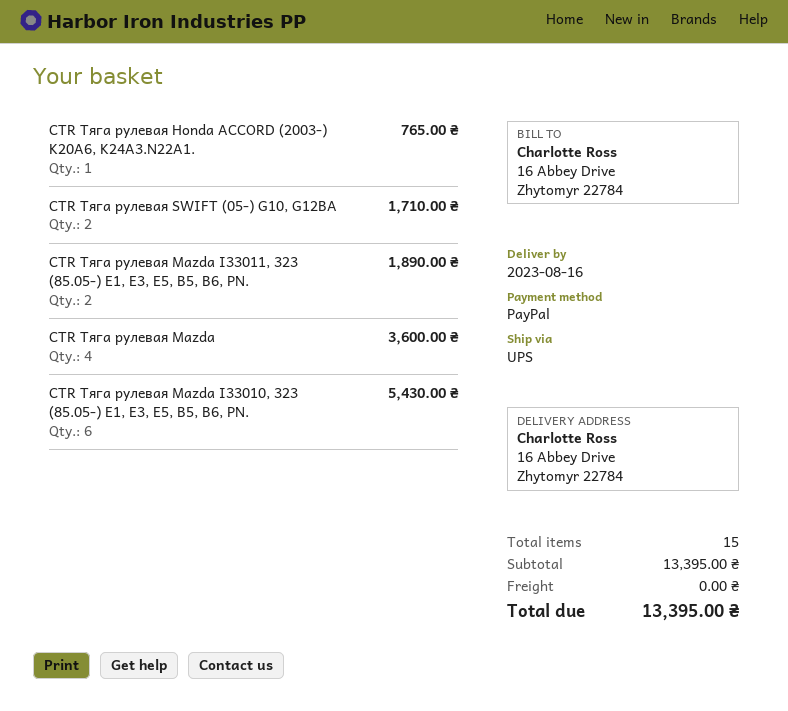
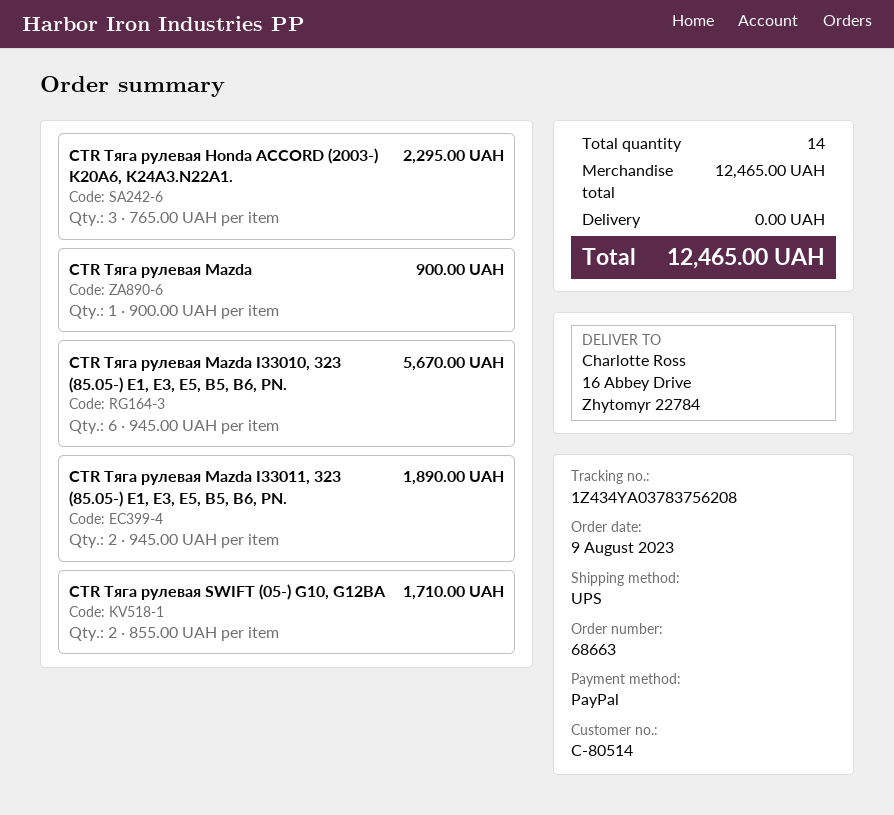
CTR Тяга рулевая Honda ACCORD (2003-) K20A6, K24A3.N22A1.: 1 for 765.00 -> 3 for 2295.00
CTR Тяга рулевая Mazda: 4 for 3600.00 -> 1 for 900.00
CTR Тяга рулевая Mazda I33010, 323 (85.05-) E1, E3, E5, B5, B6, PN.: 6 for 5430.00 -> 6 for 5670.00
total quantity: 15 -> 14
subtotal: 13395.00 -> 12465.00
total: 13395.00 -> 12465.00

